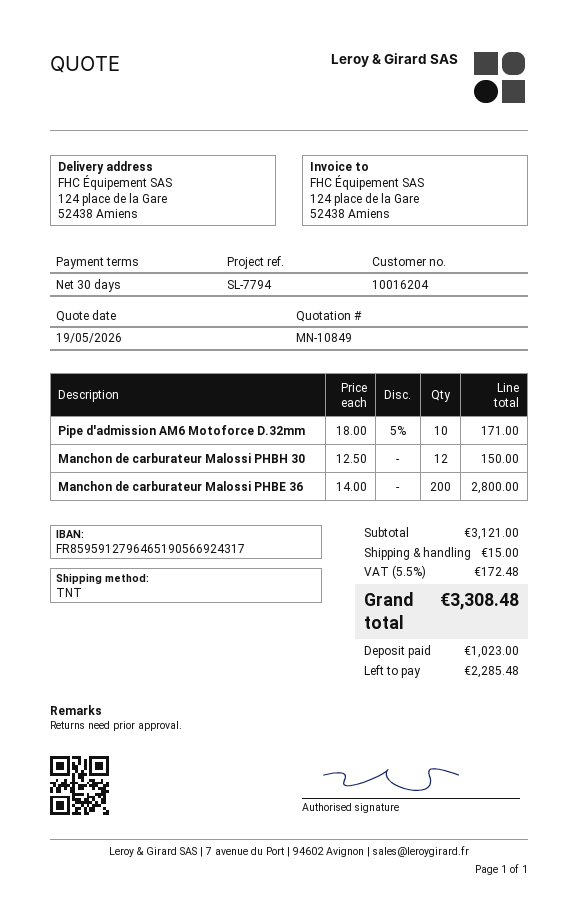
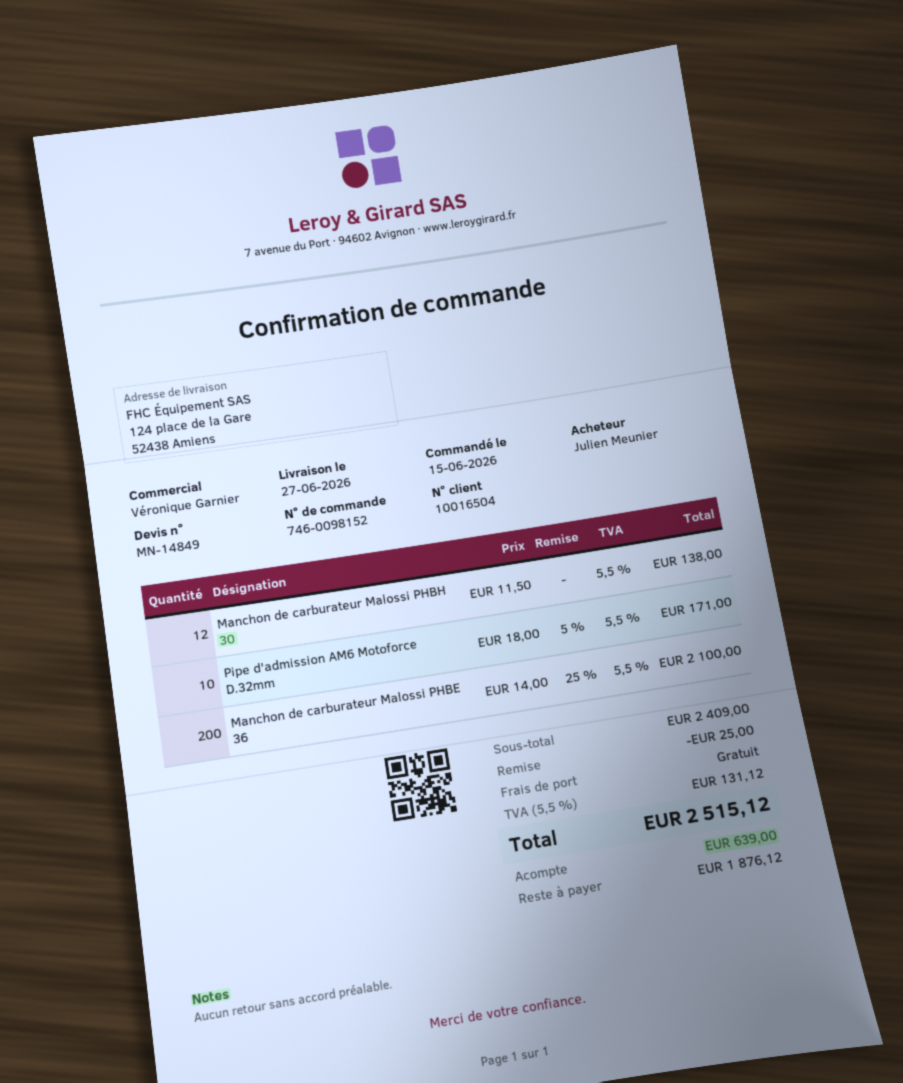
quote number: MN-10849 -> MN-14849
customer number: 10016204 -> 10016504
Manchon de carburateur Malossi PHBH 30: 12 x 12.50 = 150.00 -> 12 x 11.50 = 138.00
Manchon de carburateur Malossi PHBE 36: 200 x 14.00 = 2800.00 -> 200 x 14.00 - 25% = 2100.00
subtotal: 3121.00 -> 2409.00
discount: none -> 25.00
shipping: 15.00 -> 0.00
tax: 5.5% = 172.48 -> 5.5% = 131.12
total: 3308.48 -> 2515.12
deposit: 1023.00 -> 639.00
balance: 2285.48 -> 1876.12

